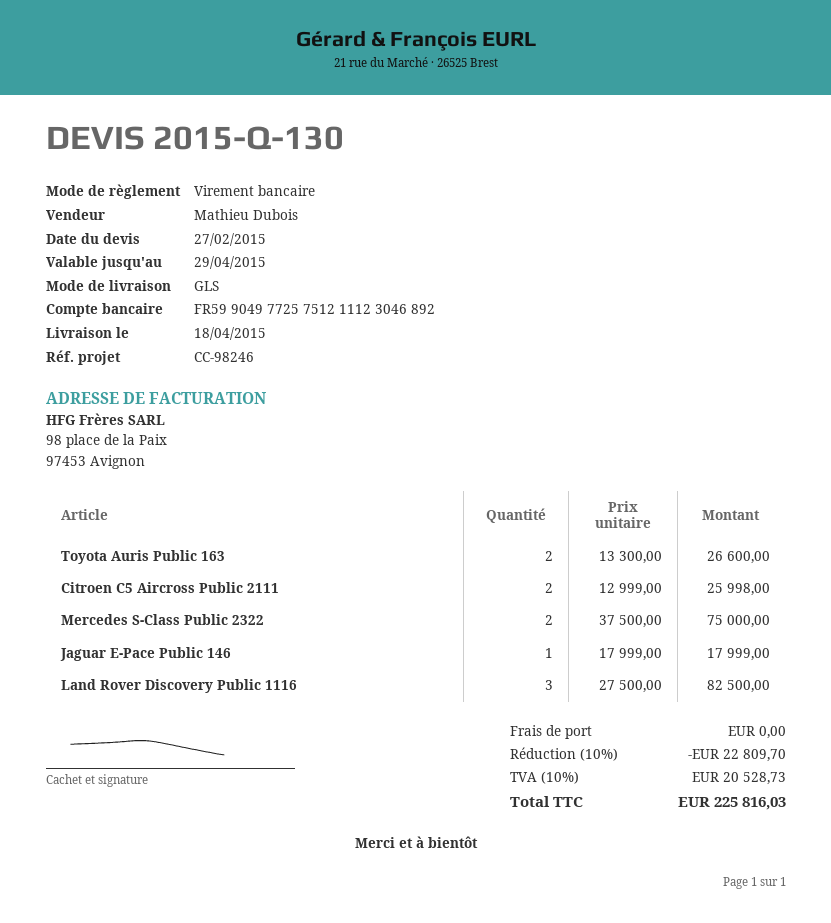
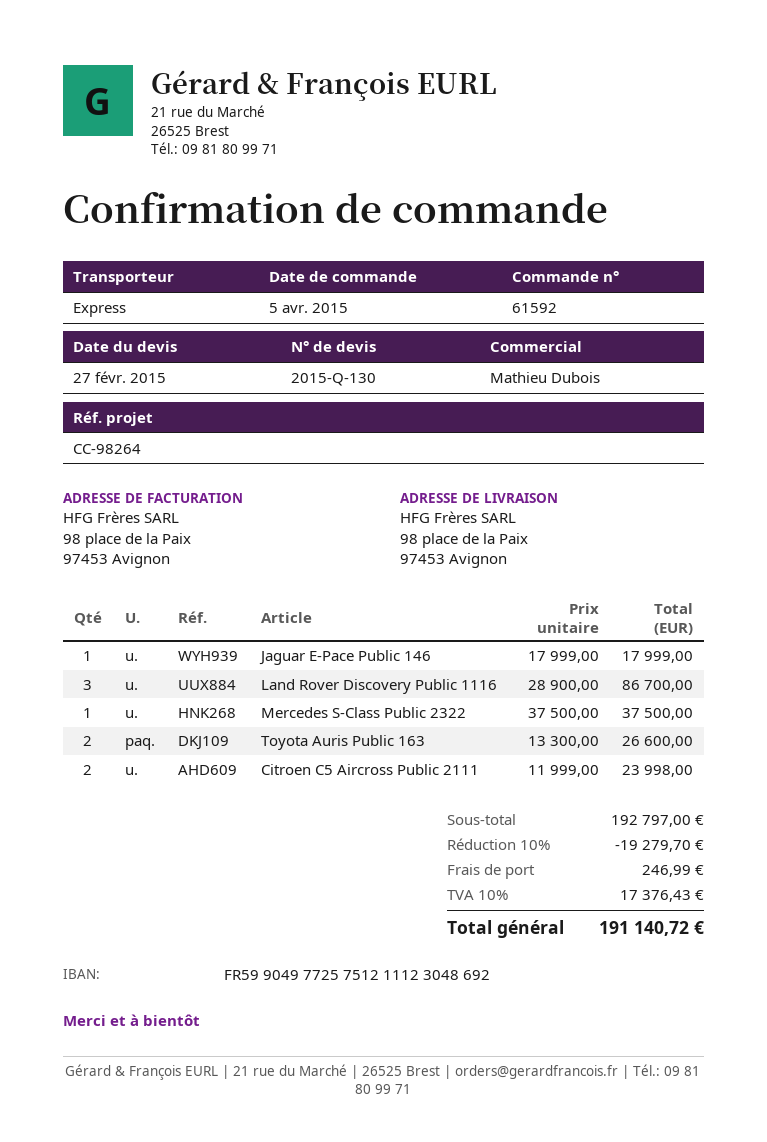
reference: CC-98246 -> CC-98264
bank account: FR5990497725751211123046892 -> FR5990497725751211123048692
shipping method: GLS -> express
Citroen C5 Aircross Public 2111: 2 x 12999.00 = 25998.00 -> 2 x 11999.00 = 23998.00
Mercedes S-Class Public 2322: 2 x 37500.00 = 75000.00 -> 1 x 37500.00 = 37500.00
Land Rover Discovery Public 1116: 3 x 27500.00 = 82500.00 -> 3 x 28900.00 = 86700.00
discount: 10% = 22809.70 -> 10% = 19279.70
shipping: 0.00 -> 246.99
tax: 10% = 20528.73 -> 10% = 17376.43
total: 225816.03 -> 191140.72

